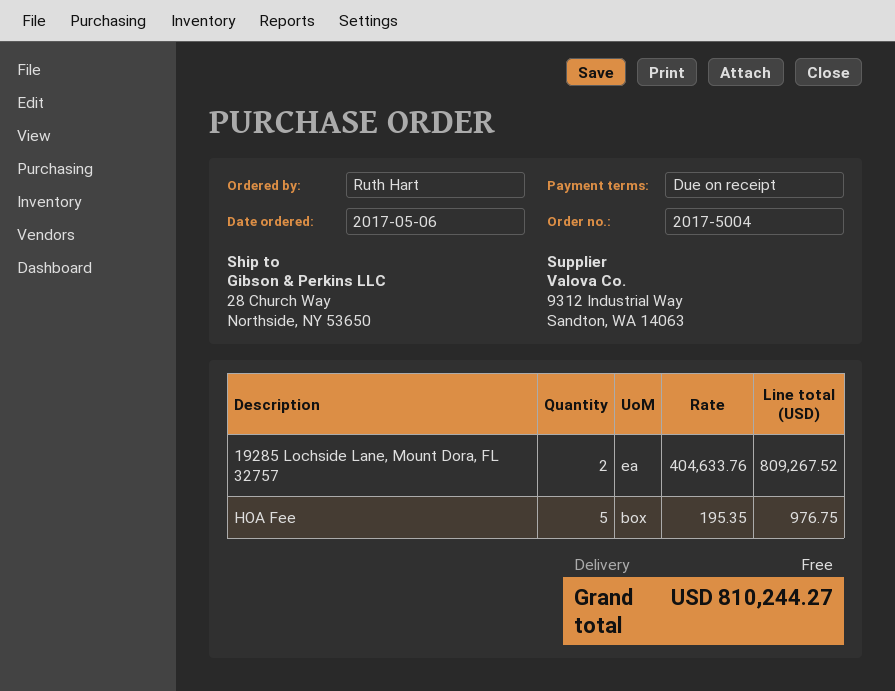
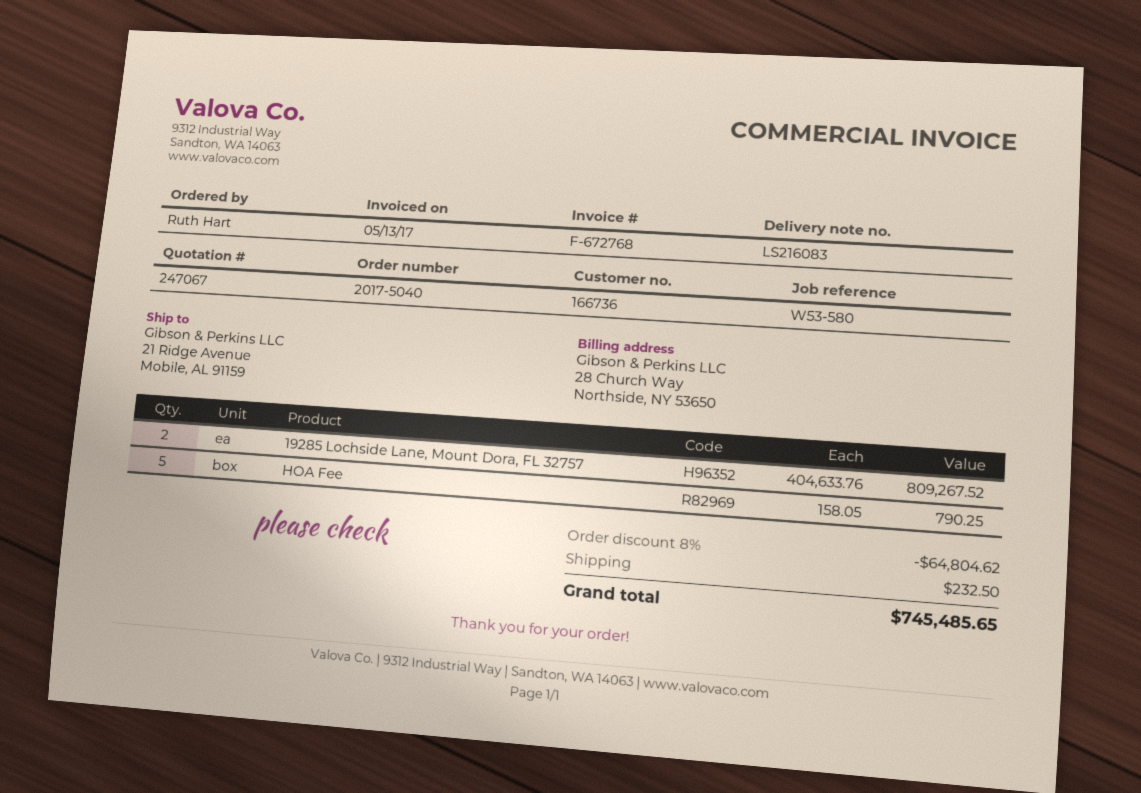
order number: 2017-5004 -> 2017-5040
ship to: 28 Church Way, Northside, NY 53650 -> 21 Ridge Avenue, Mobile, AL 91159
HOA Fee: 5 x 195.35 = 976.75 -> 5 x 158.05 = 790.25
discount: none -> 8% = 64804.62
shipping: 0.00 -> 232.50
total: 810244.27 -> 745485.65

